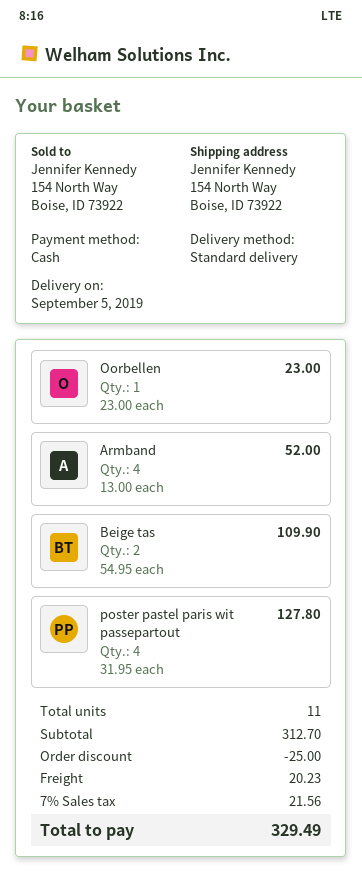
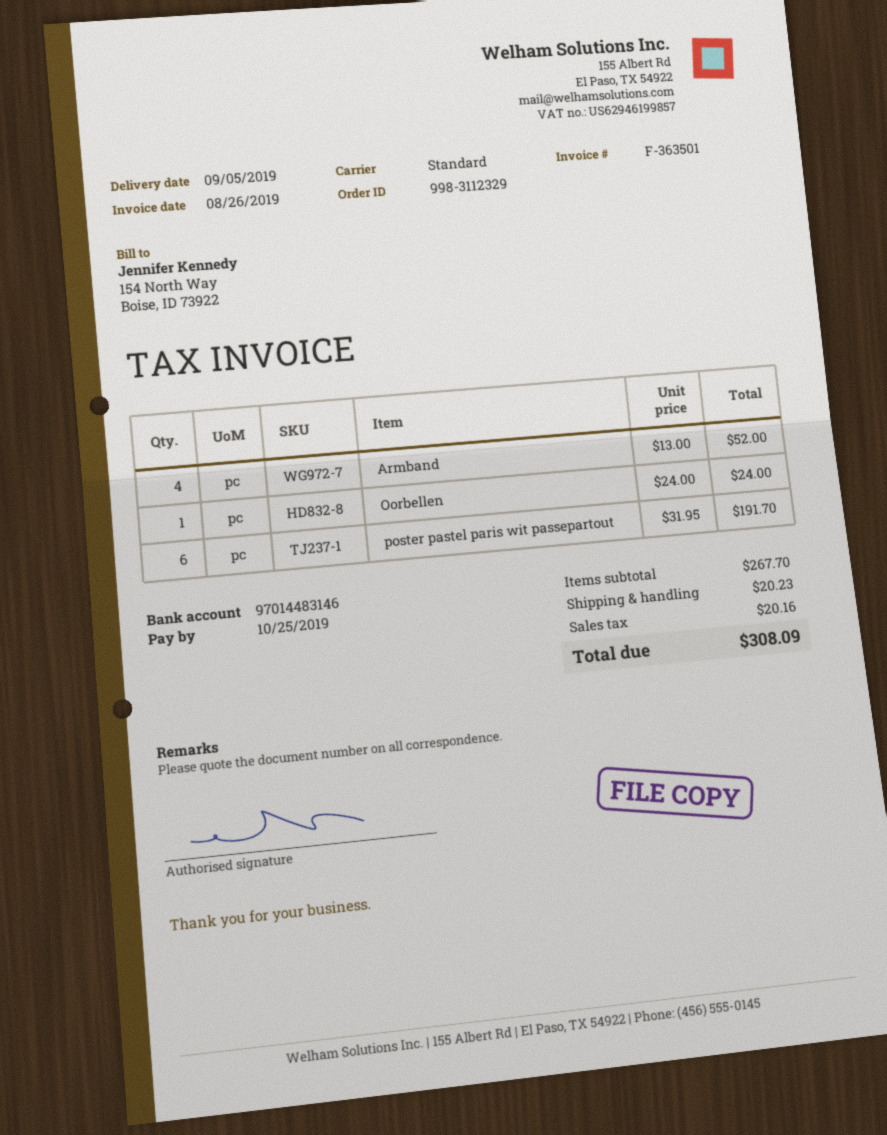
Oorbellen: 1 x 23.00 = 23.00 -> 1 x 24.00 = 24.00
Beige tas: 2 x 54.95 = 109.90 -> none
poster pastel paris wit passepartout: 4 x 31.95 = 127.80 -> 6 x 31.95 = 191.70
subtotal: 312.70 -> 267.70
discount: 25.00 -> none
tax: 21.56 -> 20.16
total: 329.49 -> 308.09

